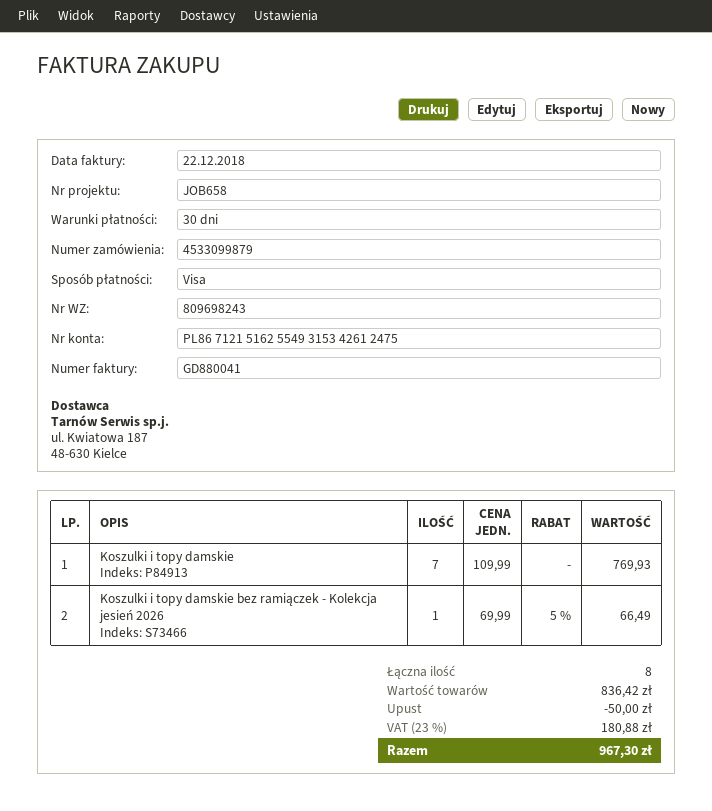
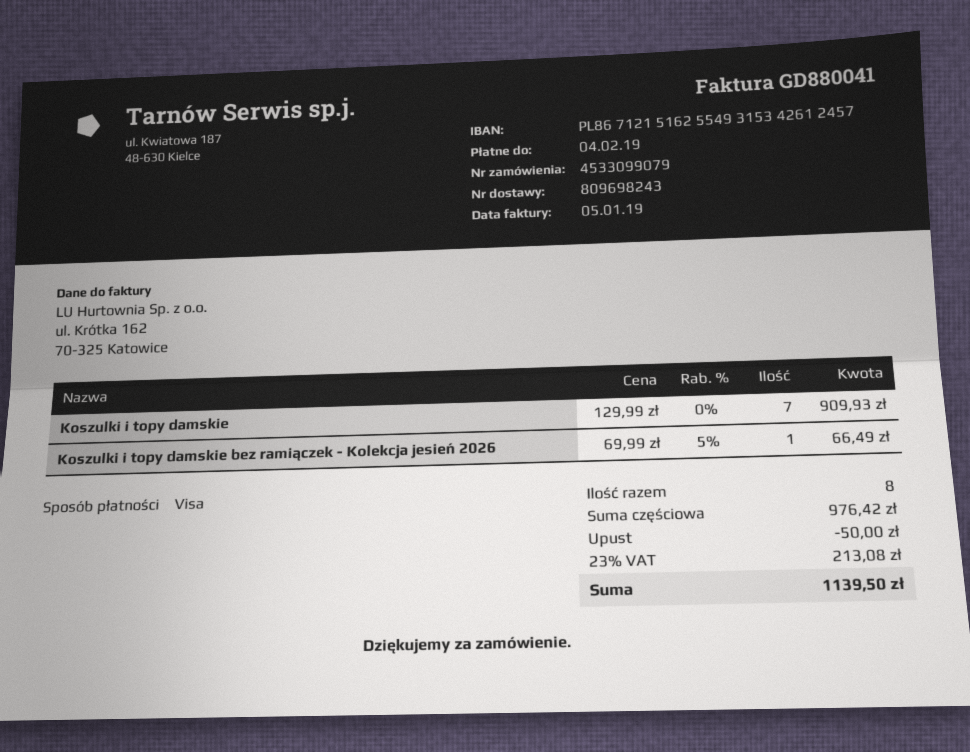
order number: 4533099879 -> 4533099079
invoice date: 2018-12-22 -> 2019-01-05
bank account: PL86712151625549315342612475 -> PL86712151625549315342612457
Koszulki i topy damskie: 7 x 109.99 = 769.93 -> 7 x 129.99 = 909.93
subtotal: 836.42 -> 976.42
tax: 23% = 180.88 -> 23% = 213.08
total: 967.30 -> 1139.50

